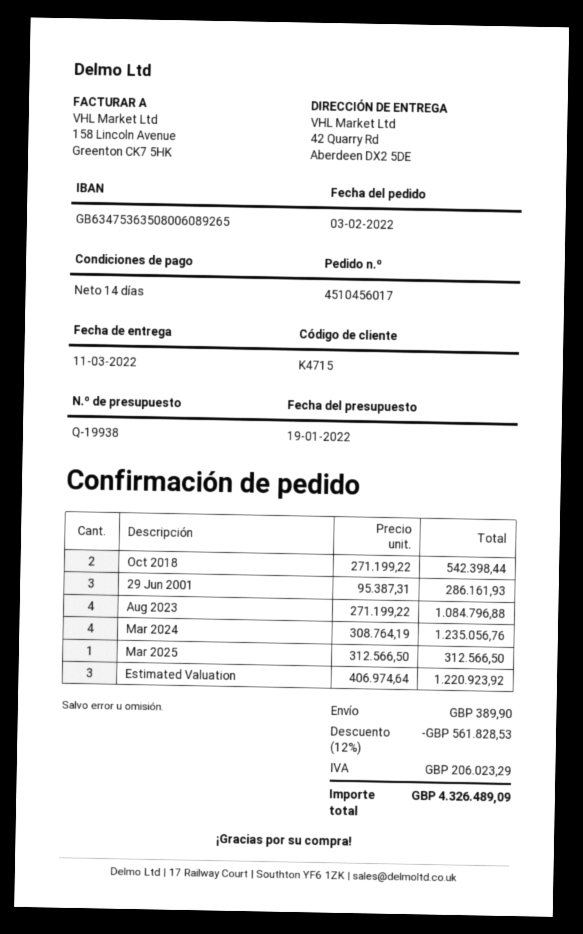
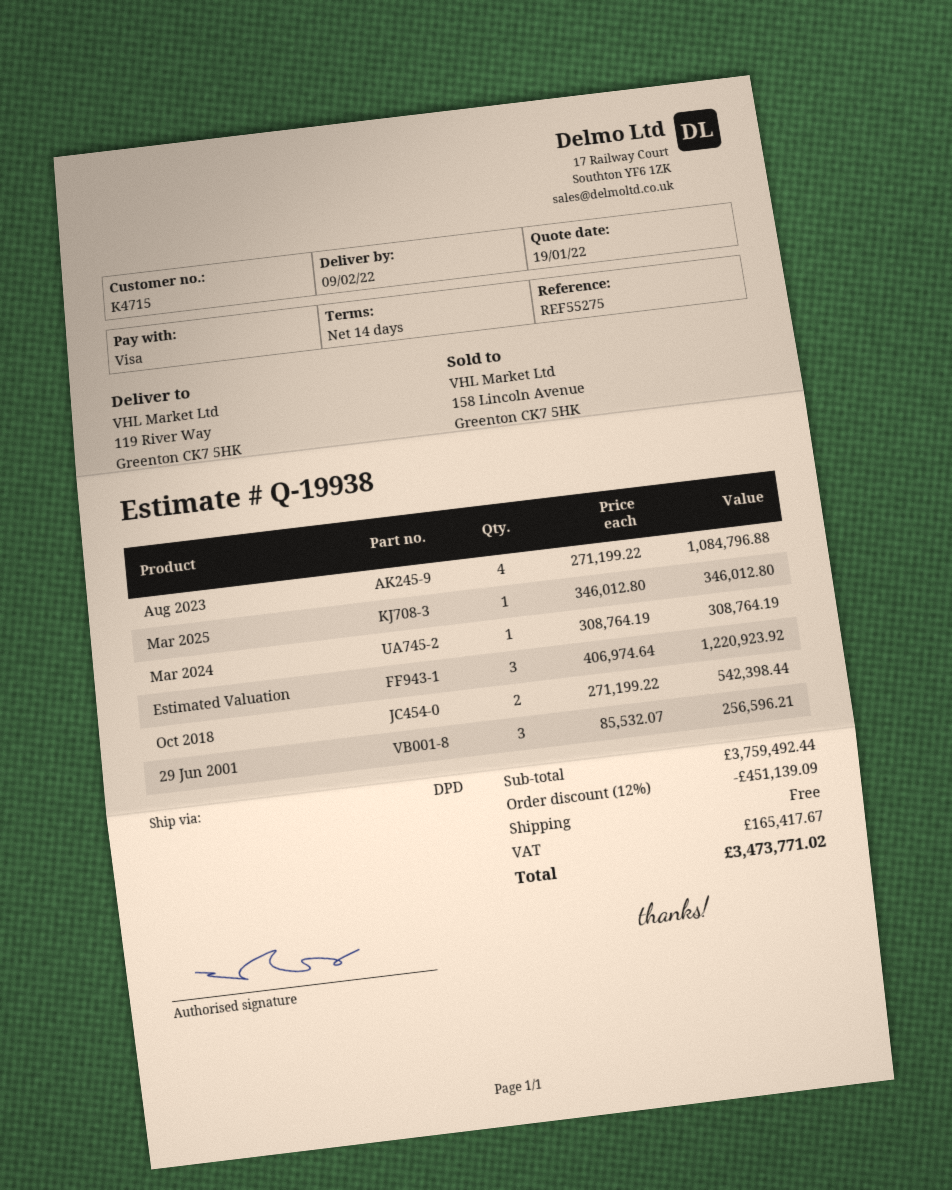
delivery date: 2022-03-11 -> 2022-02-09
ship to: 42 Quarry Rd, Aberdeen DX2 5DE -> 119 River Way, Greenton CK7 5HK
29 Jun 2001: 3 x 95387.31 = 286161.93 -> 3 x 85532.07 = 256596.21
Mar 2024: 4 x 308764.19 = 1235056.76 -> 1 x 308764.19 = 308764.19
Mar 2025: 1 x 312566.50 = 312566.50 -> 1 x 346012.80 = 346012.80
discount: 12% = 561828.53 -> 12% = 451139.09
shipping: 389.90 -> 0.00
tax: 206023.29 -> 165417.67
total: 4326489.09 -> 3473771.02

